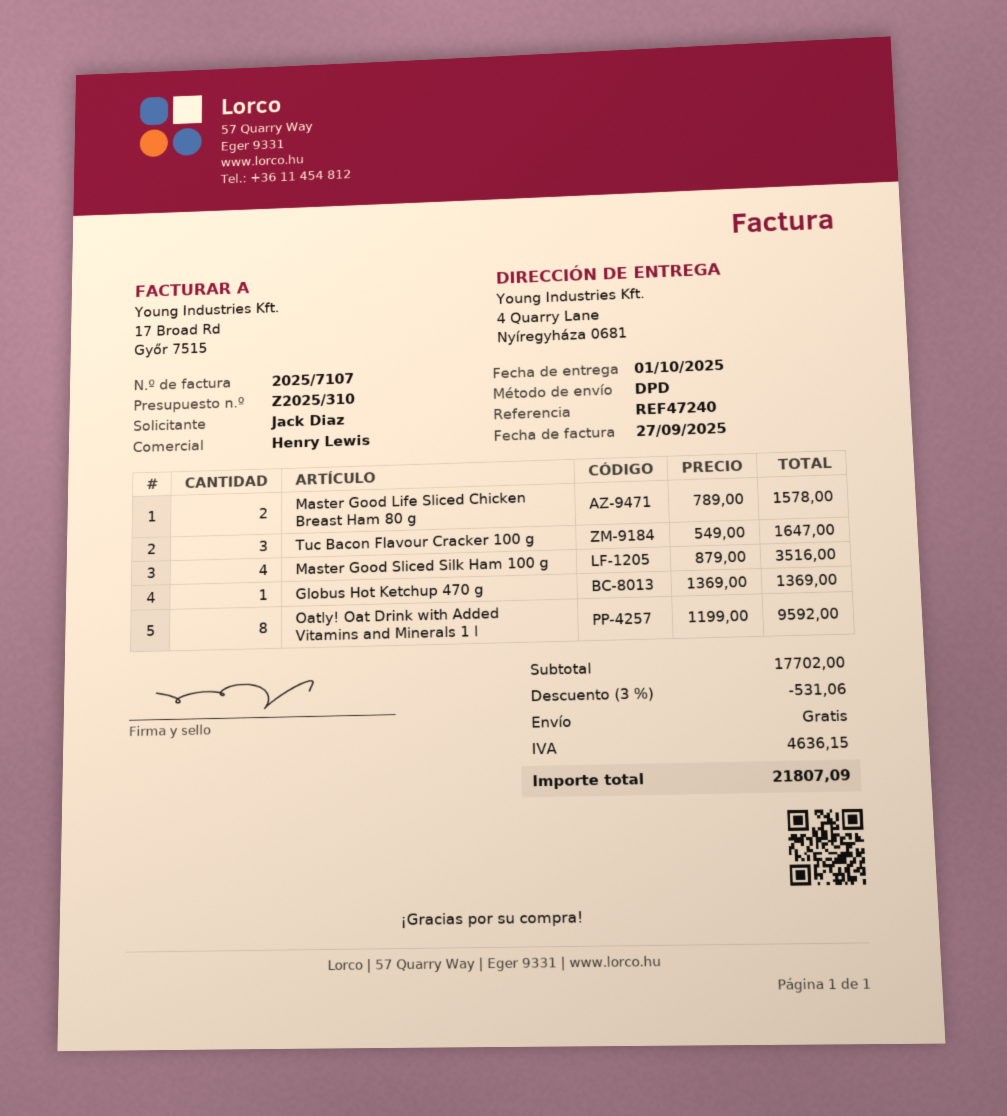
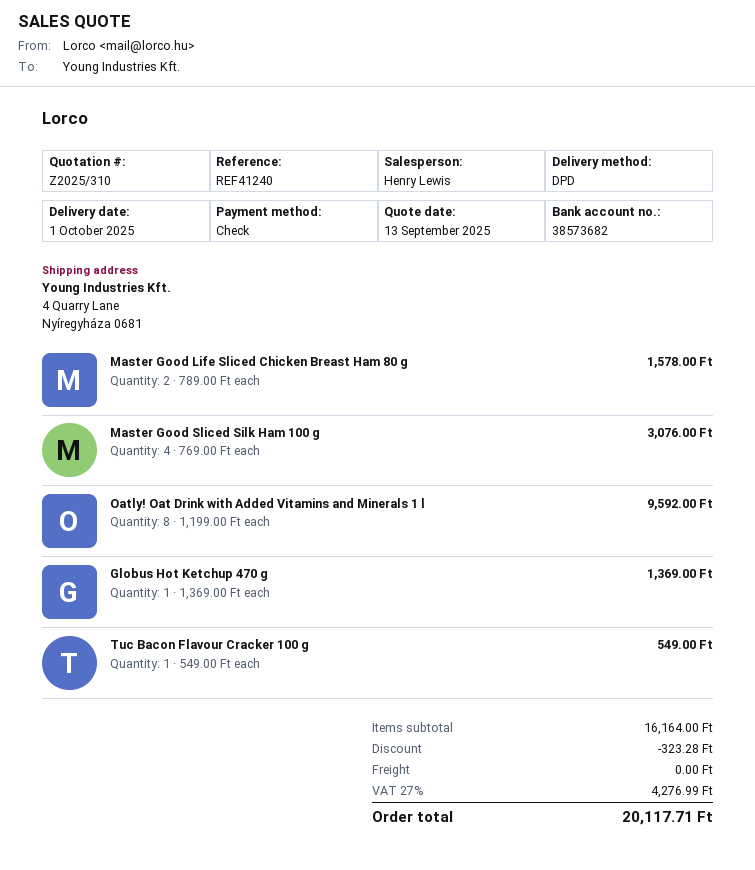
reference: REF47240 -> REF41240
Tuc Bacon Flavour Cracker 100 g: 3 x 549.00 = 1647.00 -> 1 x 549.00 = 549.00
Master Good Sliced Silk Ham 100 g: 4 x 879.00 = 3516.00 -> 4 x 769.00 = 3076.00
subtotal: 17702.00 -> 16164.00
discount: 531.06 -> 323.28
tax: 4636.15 -> 4276.99
total: 21807.09 -> 20117.71

